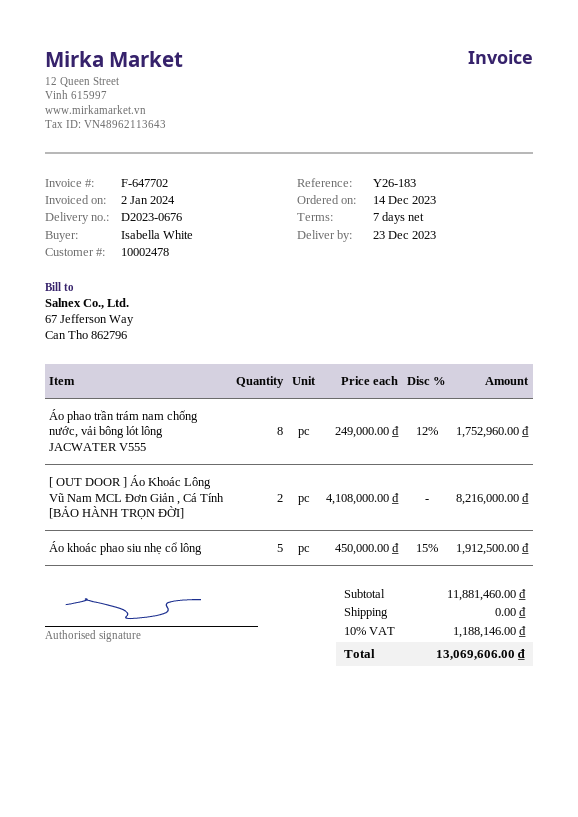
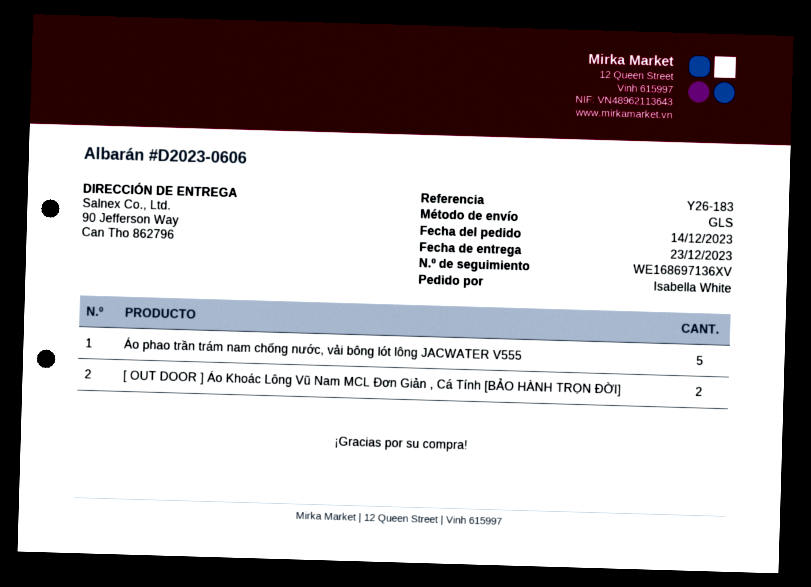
delivery note number: D2023-0676 -> D2023-0606
Áo phao trần trám nam chống nước, vải bông lót lông JACWATER V555: 8 -> 5
Áo khoác phao siu nhẹ cổ lông: 5 -> none

